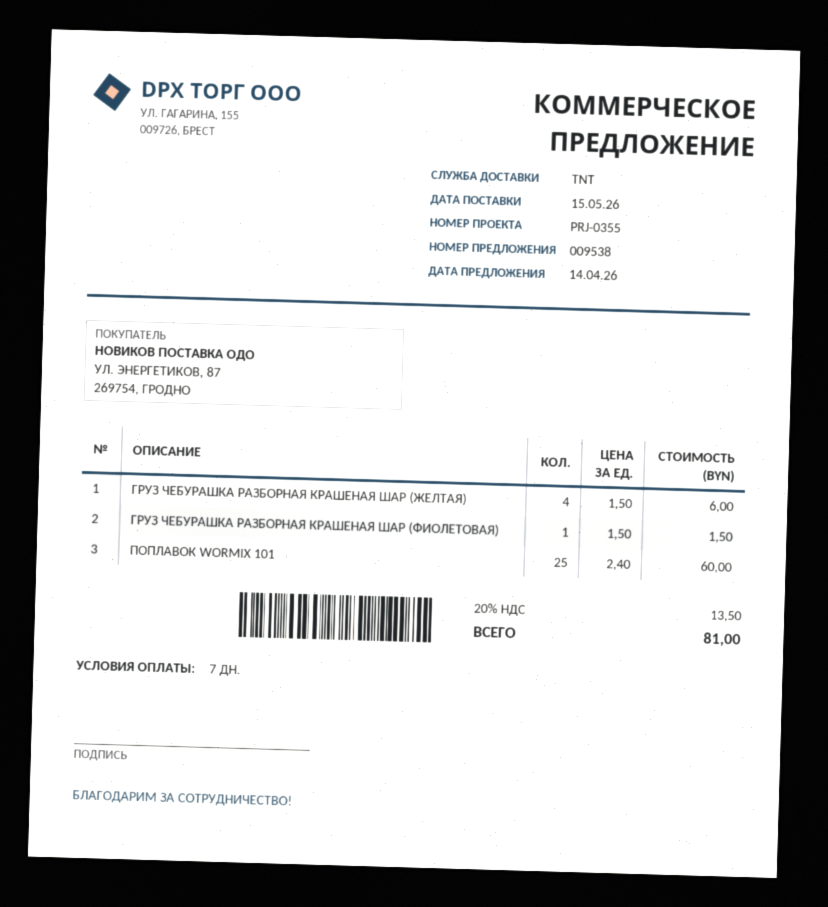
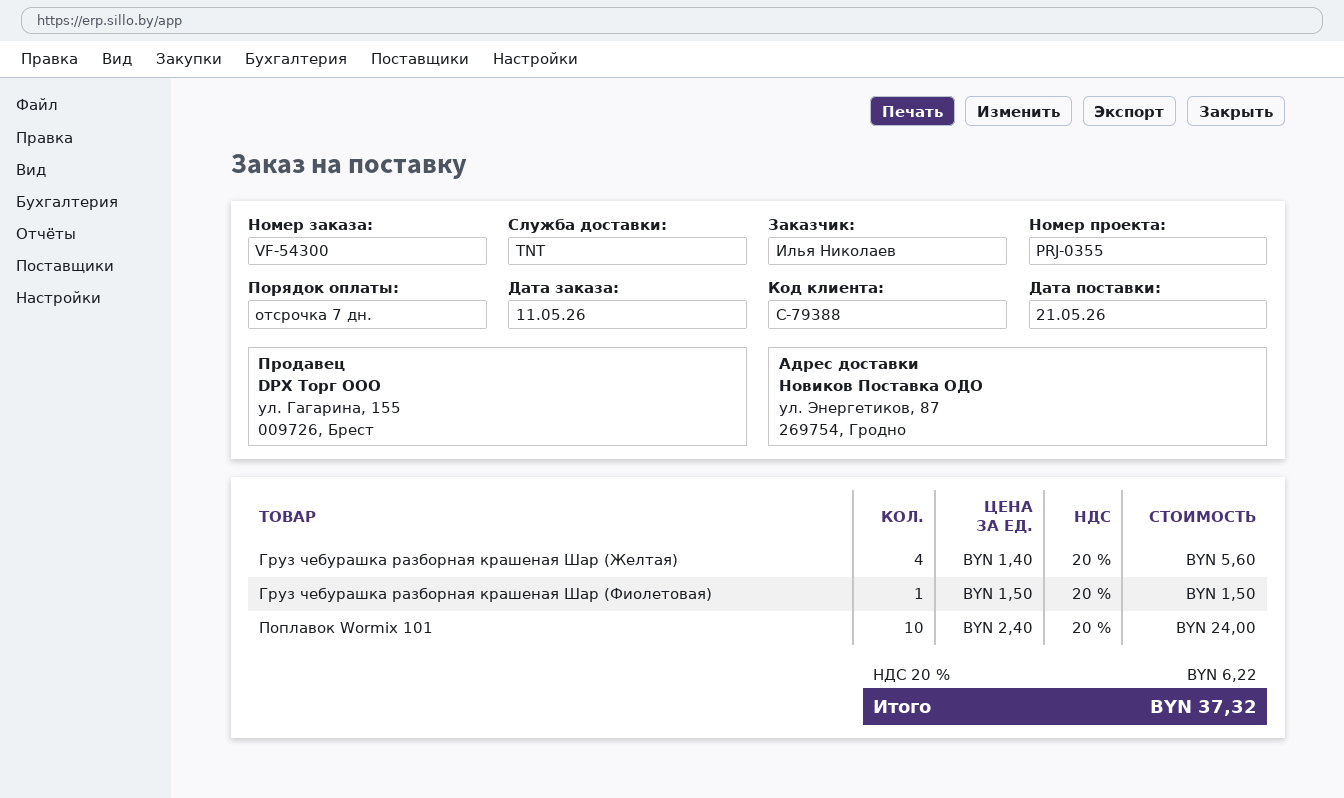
delivery date: 2026-05-15 -> 2026-05-21
ГРУЗ ЧЕБУРАШКА РАЗБОРНАЯ КРАШЕНАЯ ШАР (ЖЕЛТАЯ): 4 x 1.50 = 6.00 -> 4 x 1.40 = 5.60
ПОПЛАВОК WORMIX 101: 25 x 2.40 = 60.00 -> 10 x 2.40 = 24.00
tax: 20% = 13.50 -> 20% = 6.22
total: 81.00 -> 37.32

